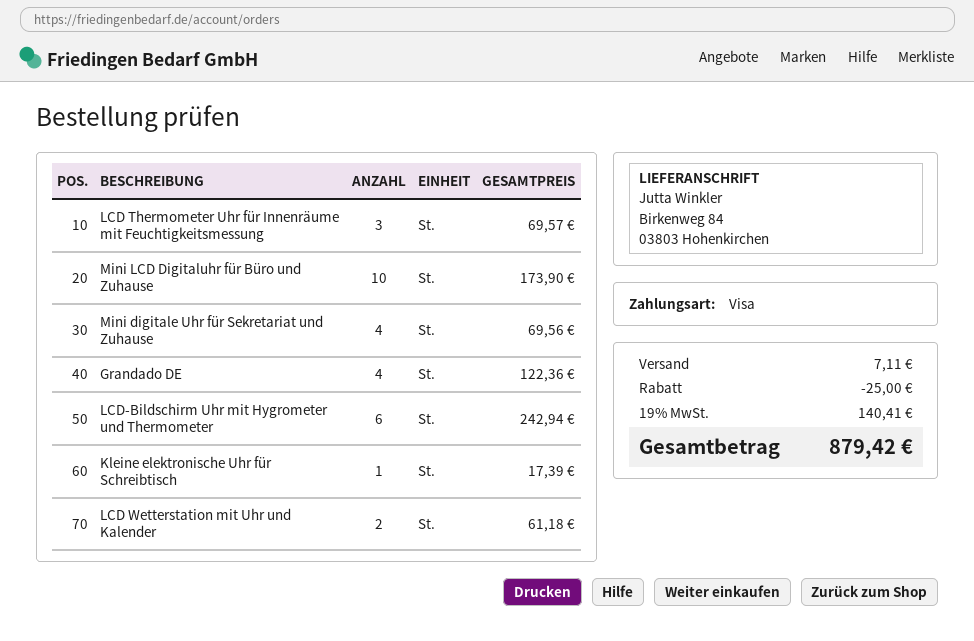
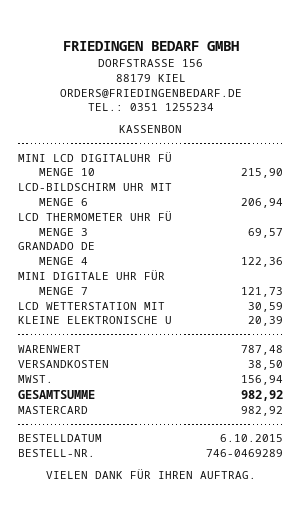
payment method: Visa -> Mastercard
Mini LCD Digitaluhr für Büro und Zuhause: 10 for 173.90 -> 10 for 215.90
Mini digitale Uhr für Sekretariat und Zuhause: 4 for 69.56 -> 7 for 121.73
LCD-Bildschirm Uhr mit Hygrometer und Thermometer: 6 for 242.94 -> 6 for 206.94
Kleine elektronische Uhr für Schreibtisch: 1 for 17.39 -> 1 for 20.39
LCD Wetterstation mit Uhr und Kalender: 2 for 61.18 -> 1 for 30.59
discount: 25.00 -> none
shipping: 7.11 -> 38.50
tax: 140.41 -> 156.94
total: 879.42 -> 982.92

